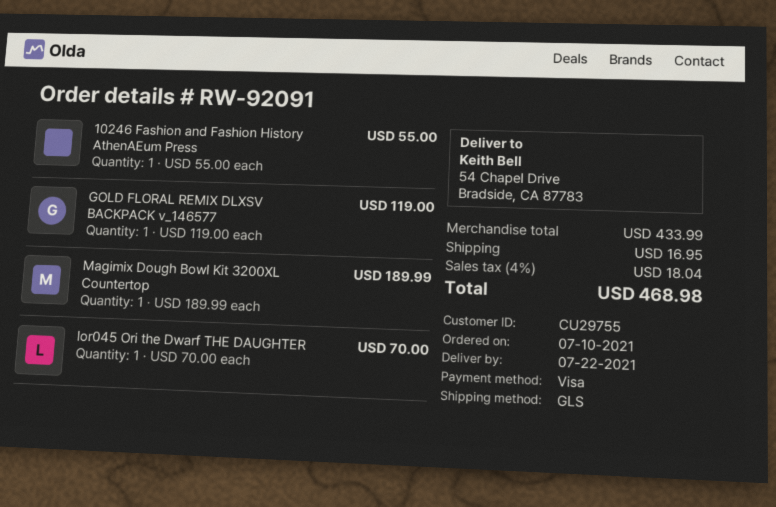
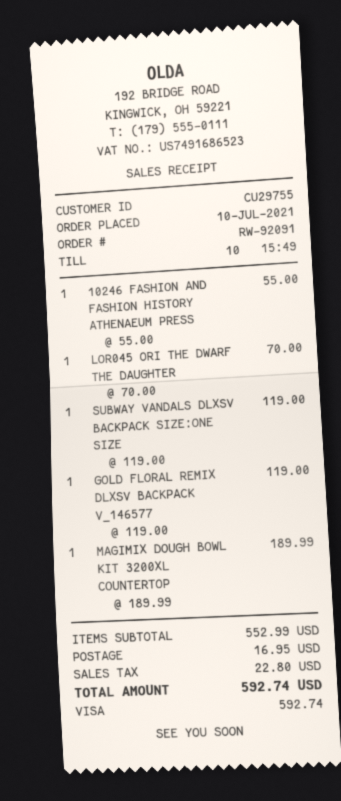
SUBWAY VANDALS DLXSV BACKPACK SIZE:ONE SIZE: none -> 1 x 119.00 = 119.00
subtotal: 433.99 -> 552.99
tax: 18.04 -> 22.80
total: 468.98 -> 592.74

